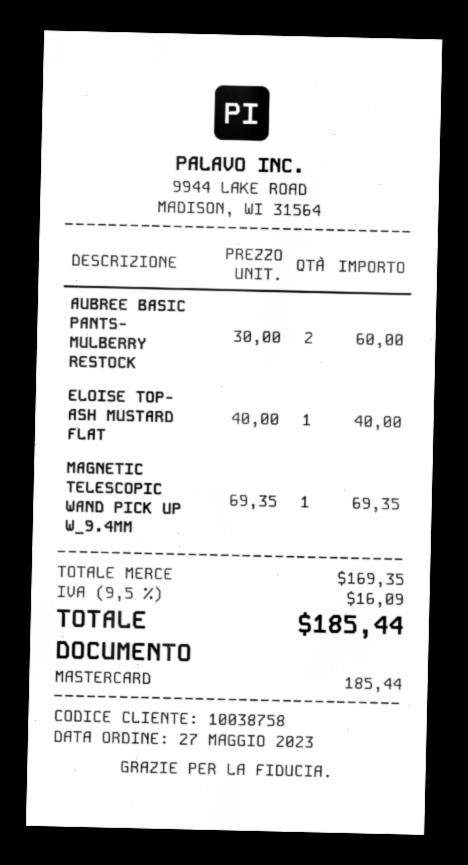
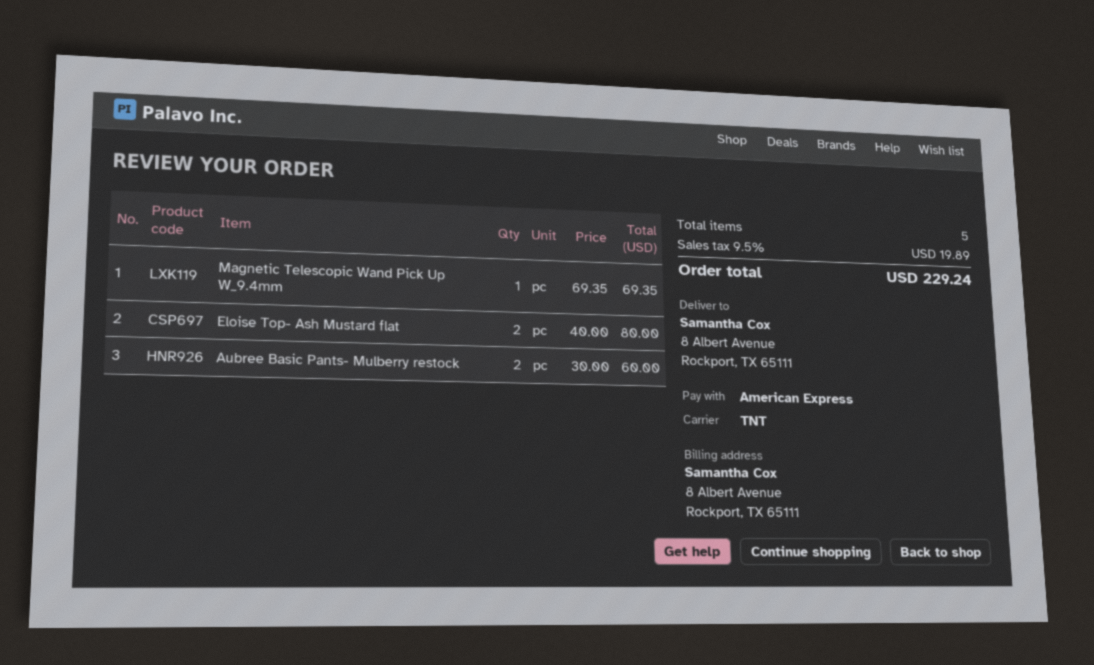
payment method: Mastercard -> American Express
ELOISE TOP- ASH MUSTARD FLAT: 1 x 40.00 = 40.00 -> 2 x 40.00 = 80.00
tax: 9.5% = 16.09 -> 9.5% = 19.89
total: 185.44 -> 229.24

